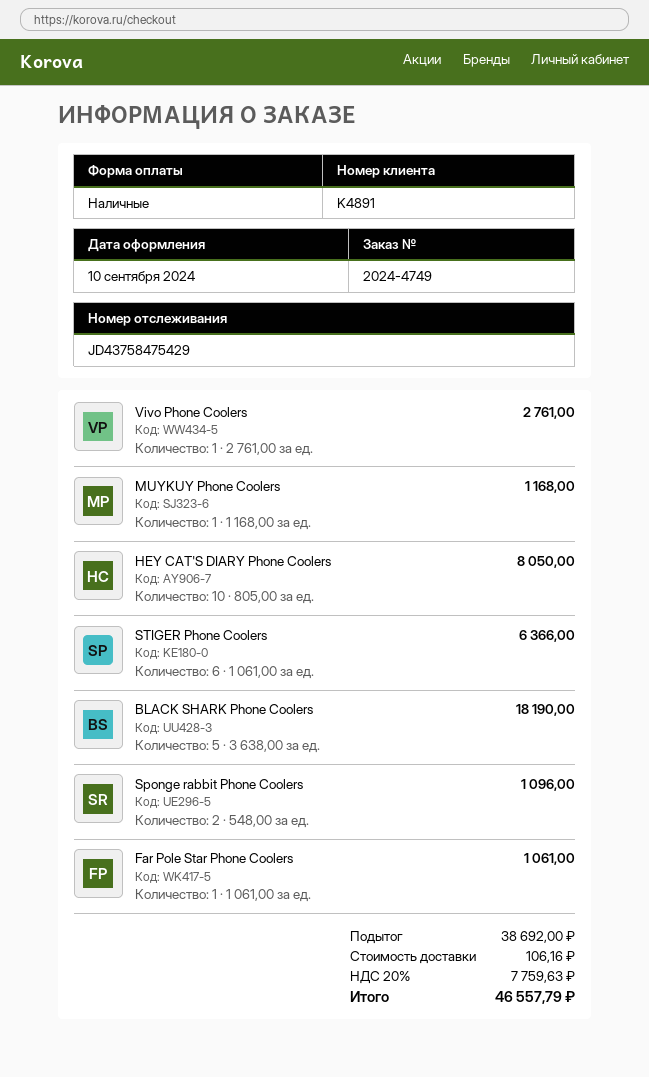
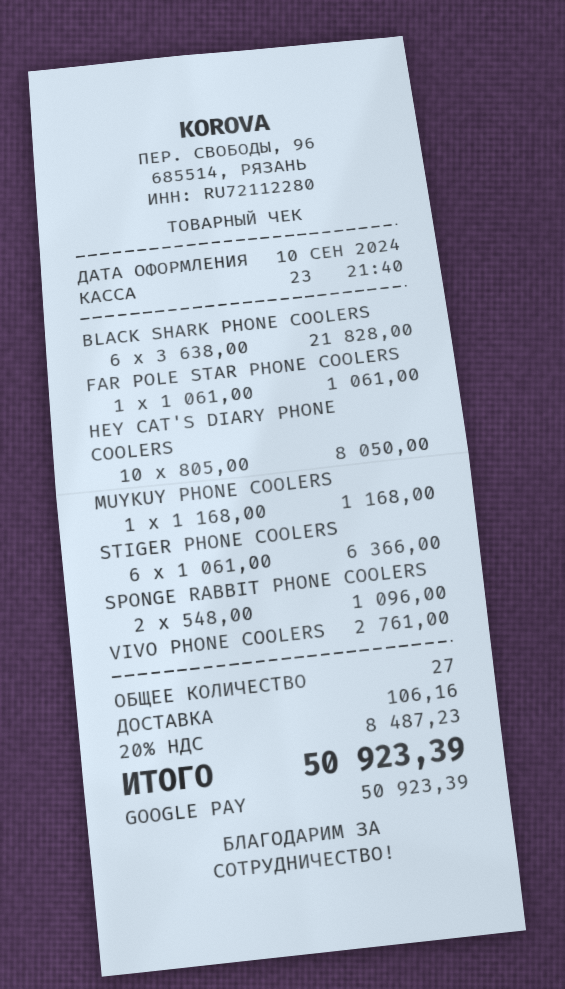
payment method: cash -> Google Pay
BLACK SHARK Phone Coolers: 5 x 3638.00 = 18190.00 -> 6 x 3638.00 = 21828.00
tax: 20% = 7759.63 -> 20% = 8487.23
total: 46557.79 -> 50923.39

